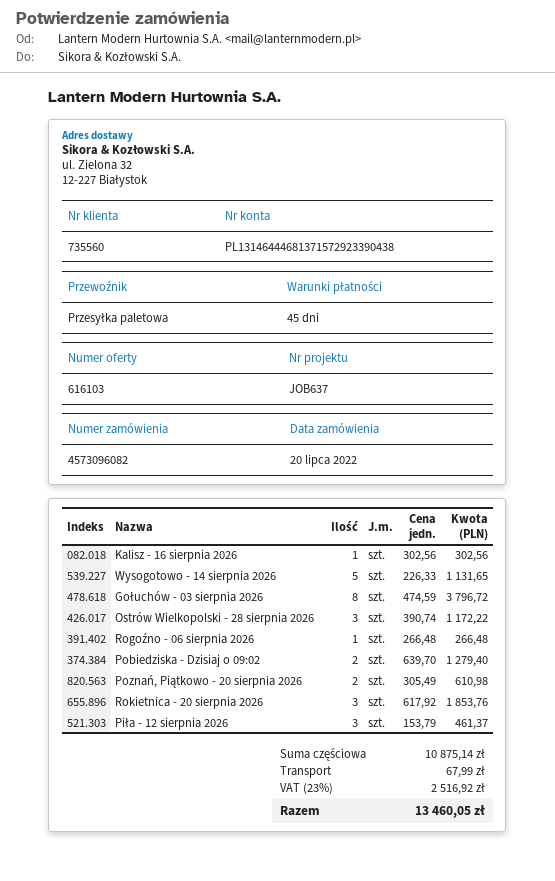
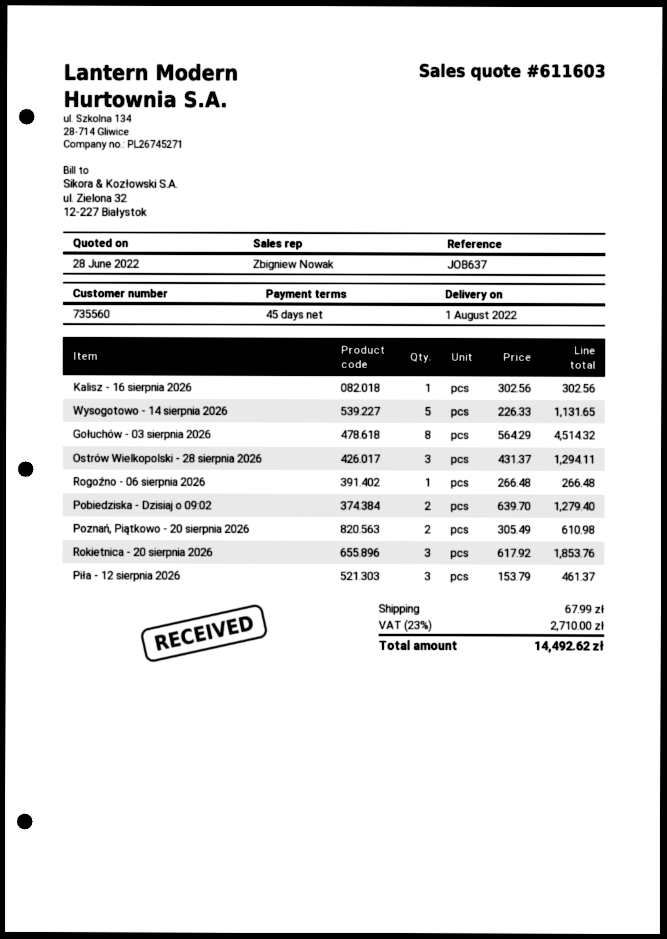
quote number: 616103 -> 611603
Gołuchów - 03 sierpnia 2026: 8 x 474.59 = 3796.72 -> 8 x 564.29 = 4514.32
Ostrów Wielkopolski - 28 sierpnia 2026: 3 x 390.74 = 1172.22 -> 3 x 431.37 = 1294.11
tax: 23% = 2516.92 -> 23% = 2710.00
total: 13460.05 -> 14492.62

